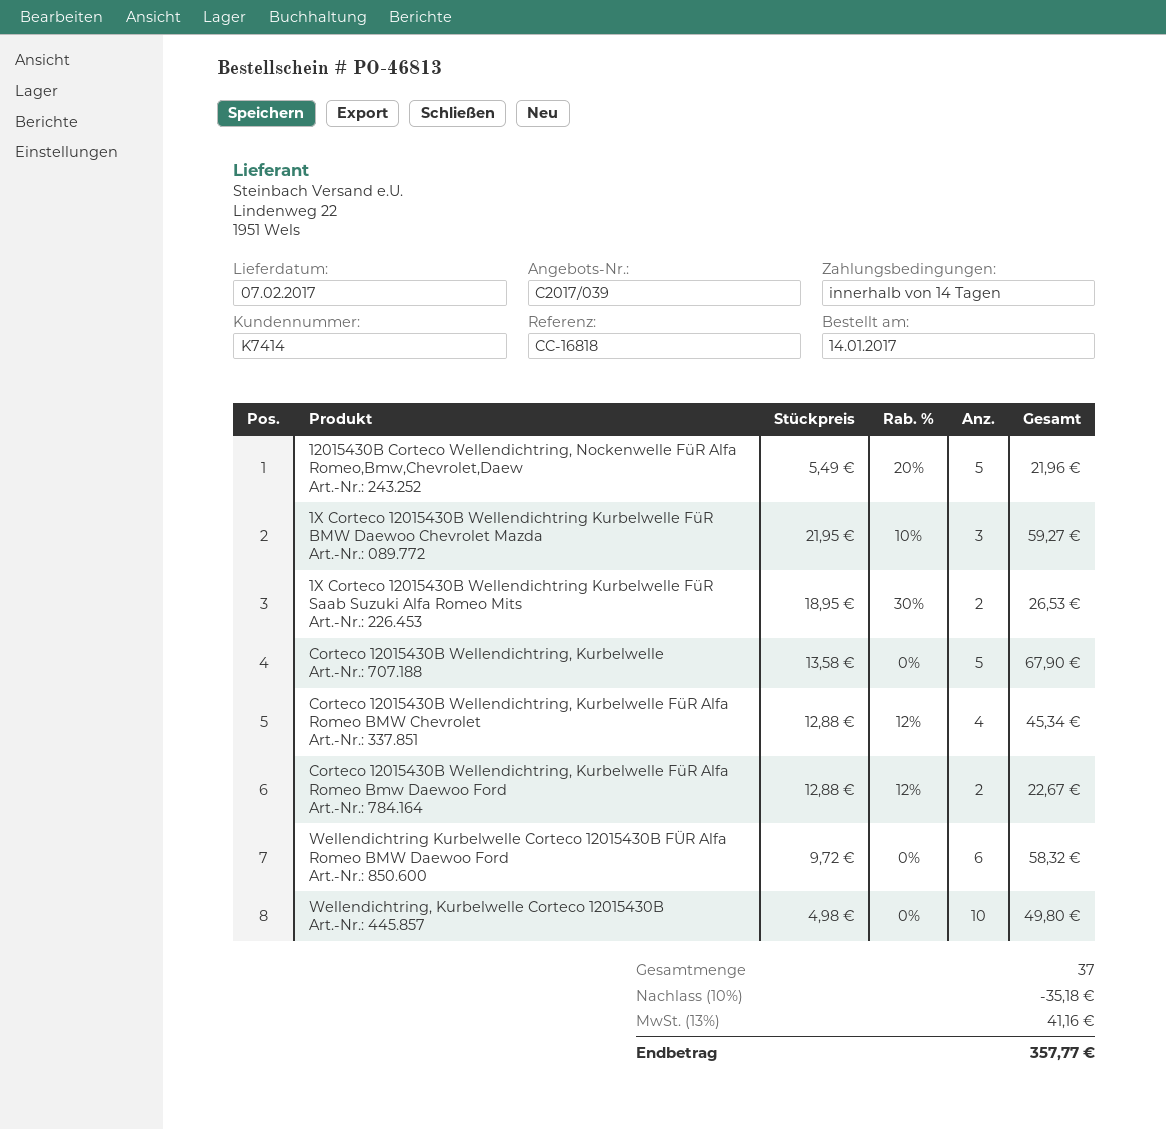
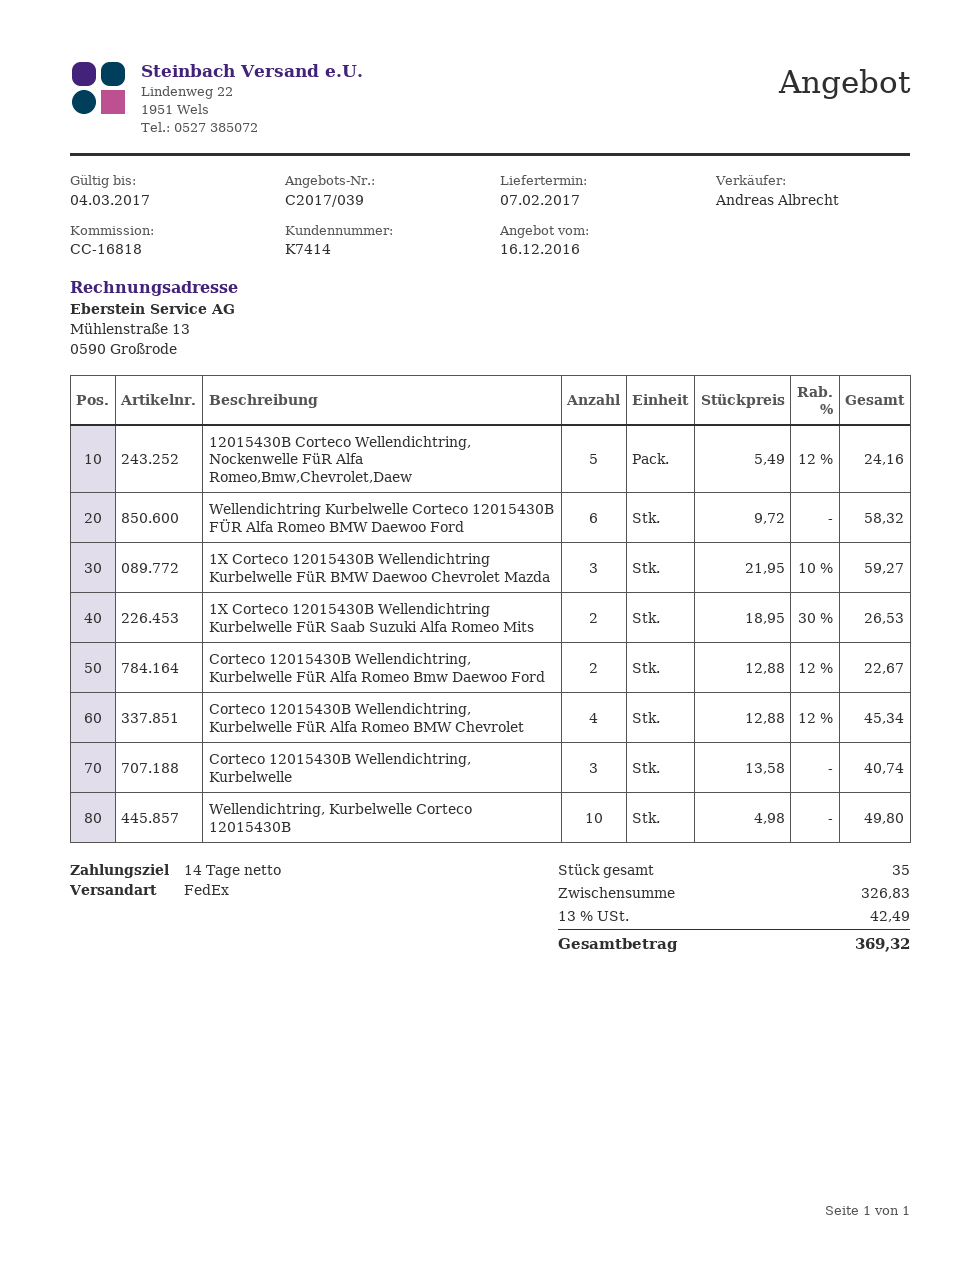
12015430B Corteco Wellendichtring, Nockenwelle FüR Alfa Romeo,Bmw,Chevrolet,Daew: 5 x 5.49 - 20% = 21.96 -> 5 x 5.49 - 12% = 24.16
Corteco 12015430B Wellendichtring, Kurbelwelle: 5 x 13.58 = 67.90 -> 3 x 13.58 = 40.74
total quantity: 37 -> 35
discount: 10% = 35.18 -> none
tax: 13% = 41.16 -> 13% = 42.49
total: 357.77 -> 369.32

